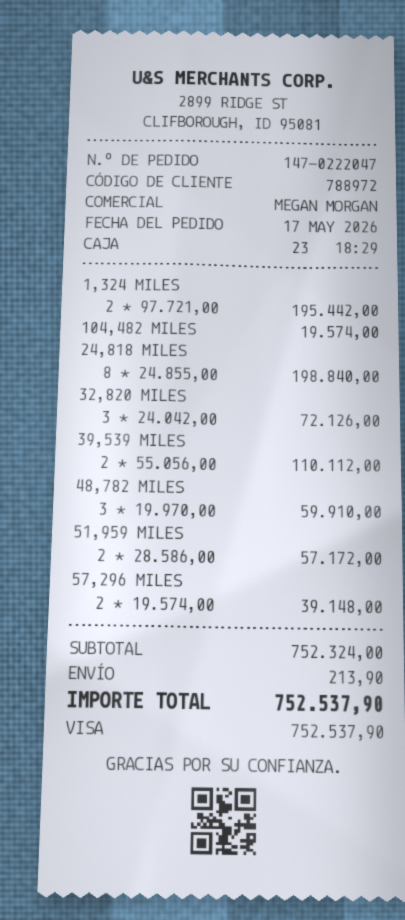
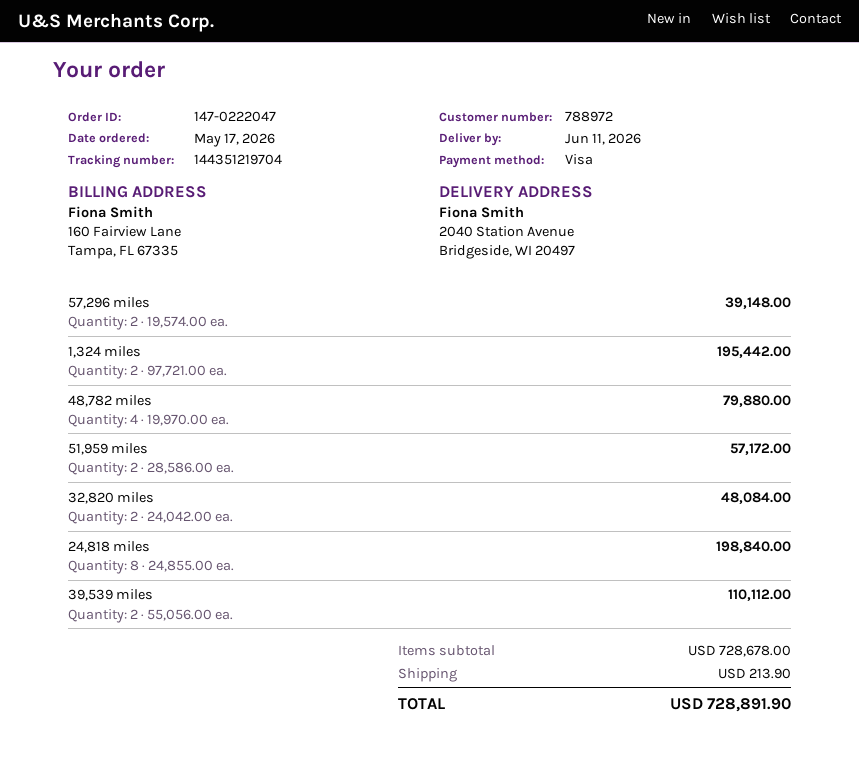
104,482 MILES: 1 x 19574.00 = 19574.00 -> none
32,820 MILES: 3 x 24042.00 = 72126.00 -> 2 x 24042.00 = 48084.00
48,782 MILES: 3 x 19970.00 = 59910.00 -> 4 x 19970.00 = 79880.00
subtotal: 752324.00 -> 728678.00
total: 752537.90 -> 728891.90

